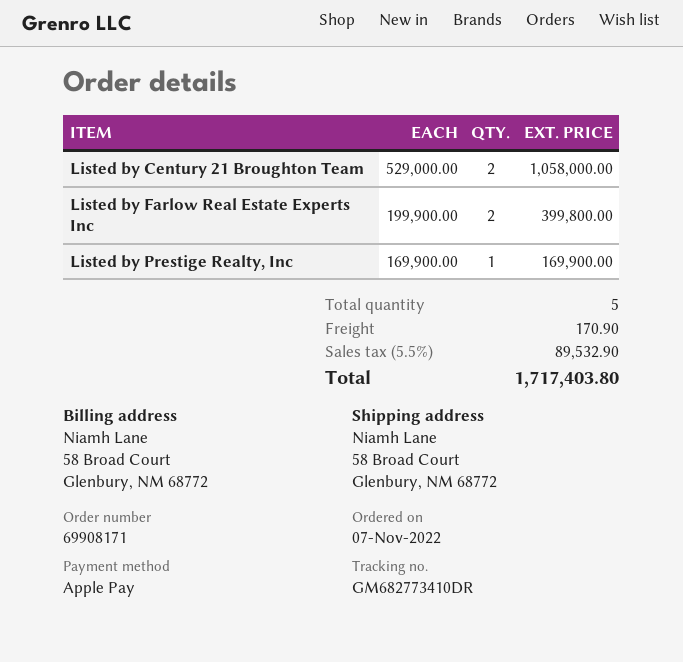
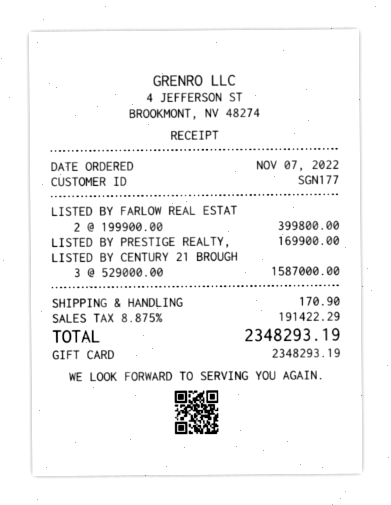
payment method: Apple Pay -> gift card
Listed by Century 21 Broughton Team: 2 x 529000.00 = 1058000.00 -> 3 x 529000.00 = 1587000.00
tax: 5.5% = 89532.90 -> 8.875% = 191422.29
total: 1717403.80 -> 2348293.19

